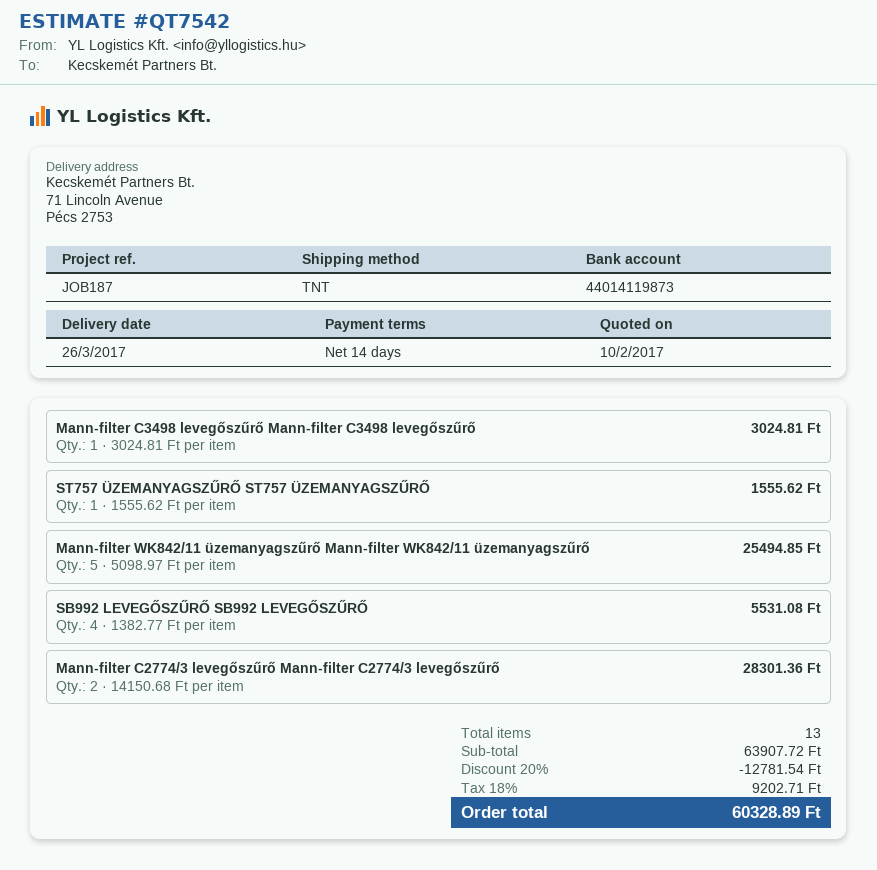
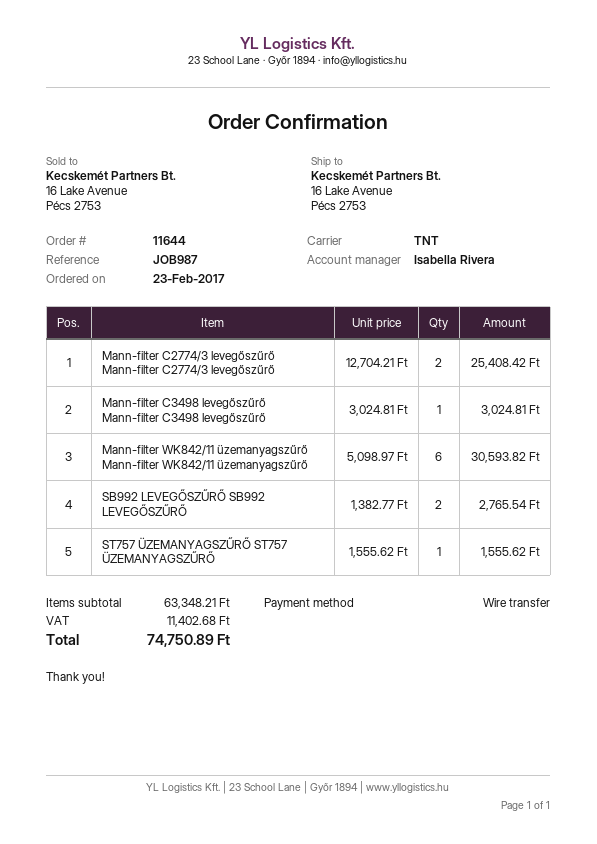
reference: JOB187 -> JOB987
ship to: 71 Lincoln Avenue, Pécs 2753 -> 16 Lake Avenue, Pécs 2753
Mann-filter WK842/11 üzemanyagszűrő Mann-filter WK842/11 üzemanyagszűrő: 5 x 5098.97 = 25494.85 -> 6 x 5098.97 = 30593.82
SB992 LEVEGŐSZŰRŐ SB992 LEVEGŐSZŰRŐ: 4 x 1382.77 = 5531.08 -> 2 x 1382.77 = 2765.54
Mann-filter C2774/3 levegőszűrő Mann-filter C2774/3 levegőszűrő: 2 x 14150.68 = 28301.36 -> 2 x 12704.21 = 25408.42
subtotal: 63907.72 -> 63348.21
discount: 20% = 12781.54 -> none
tax: 9202.71 -> 11402.68
total: 60328.89 -> 74750.89

